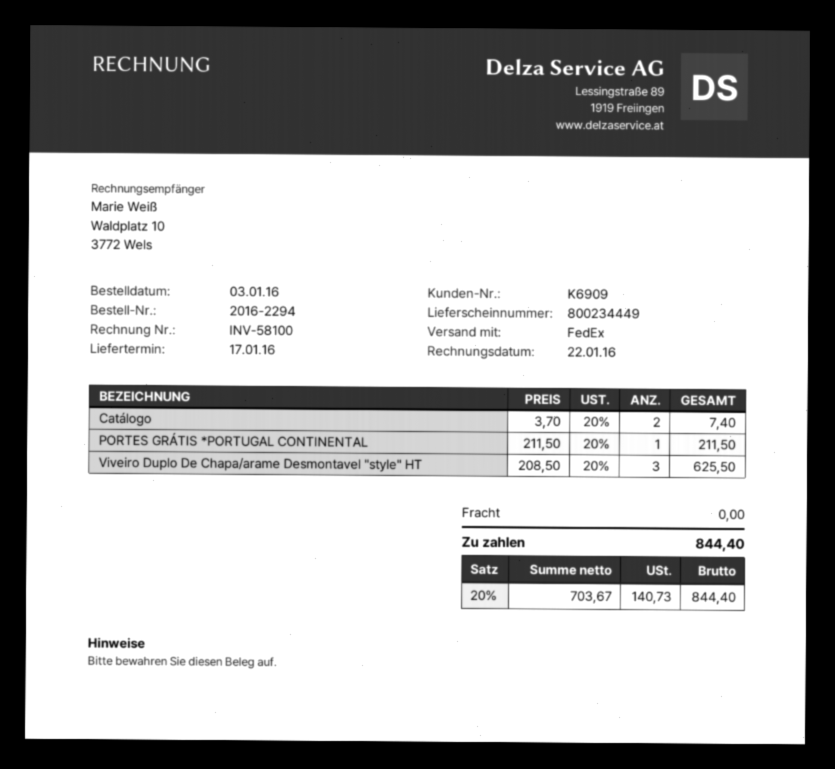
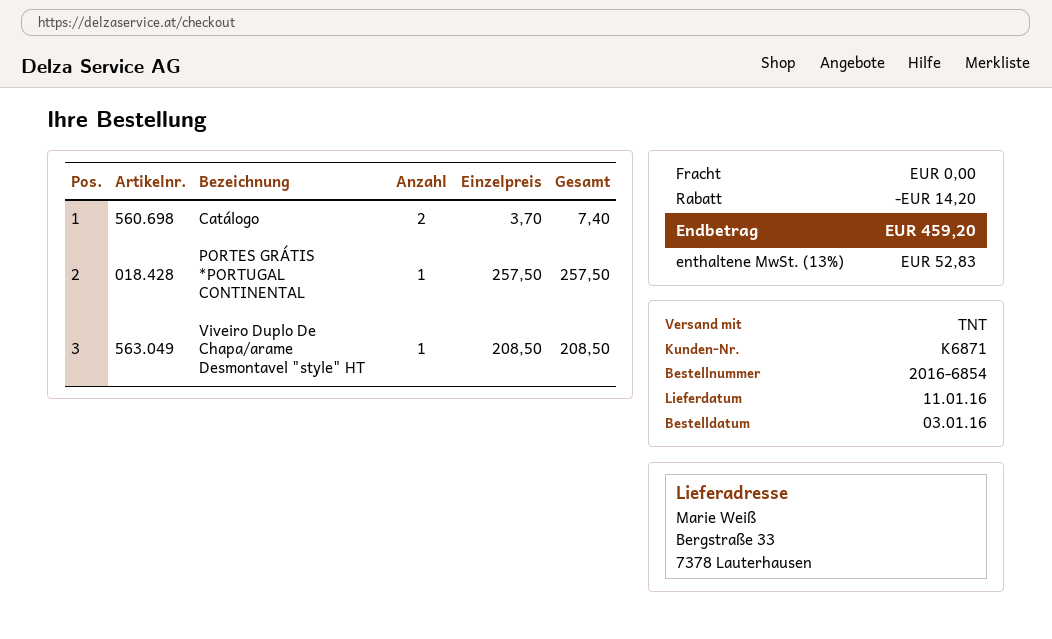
order number: 2016-2294 -> 2016-6854
delivery date: 2016-01-17 -> 2016-01-11
customer number: K6909 -> K6871
shipping method: FedEx -> TNT
PORTES GRÁTIS *PORTUGAL CONTINENTAL: 1 x 211.50 = 211.50 -> 1 x 257.50 = 257.50
Viveiro Duplo De Chapa/arame Desmontavel "style" HT: 3 x 208.50 = 625.50 -> 1 x 208.50 = 208.50
discount: none -> 14.20
tax: 20% = 140.73 -> 13% = 52.83
total: 844.40 -> 459.20

